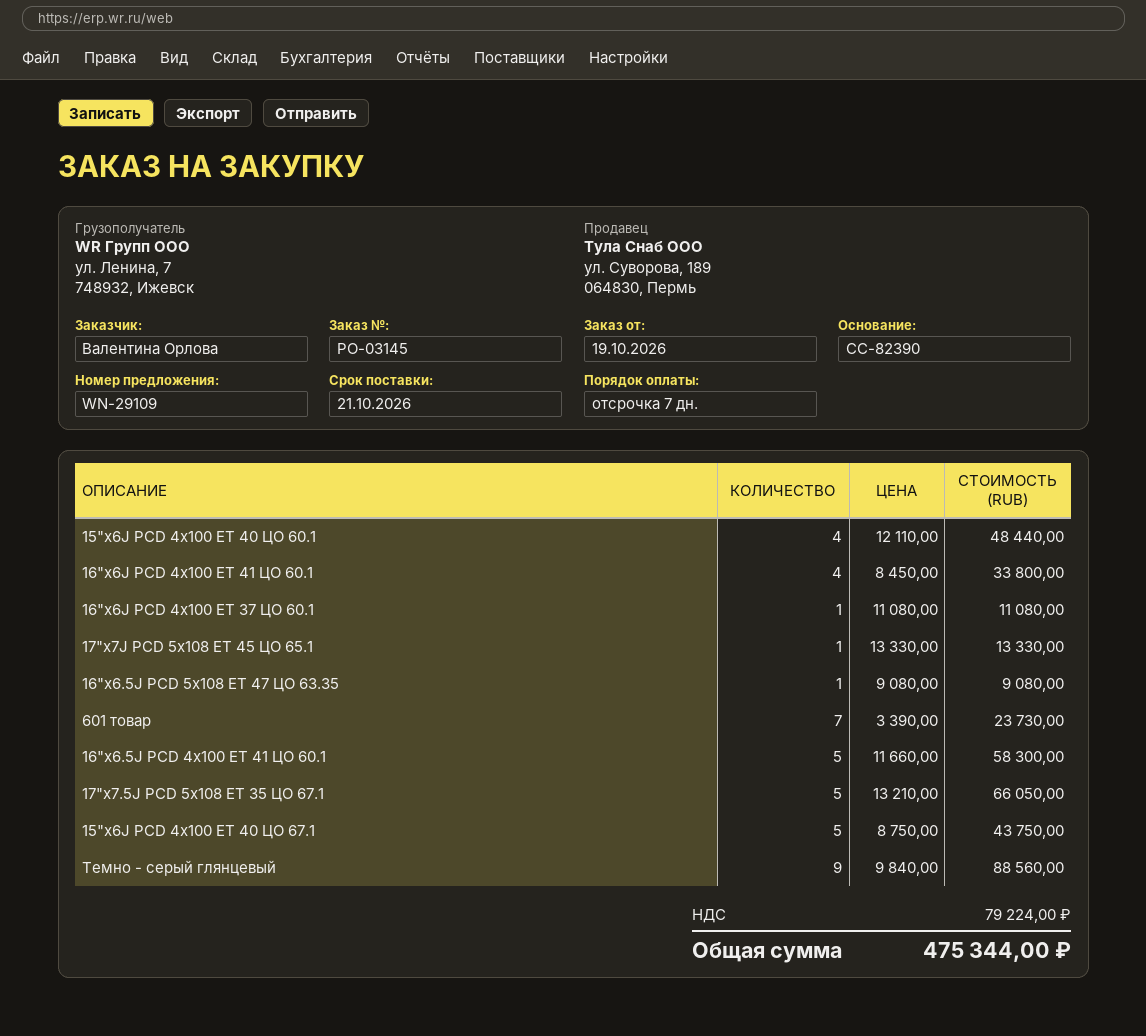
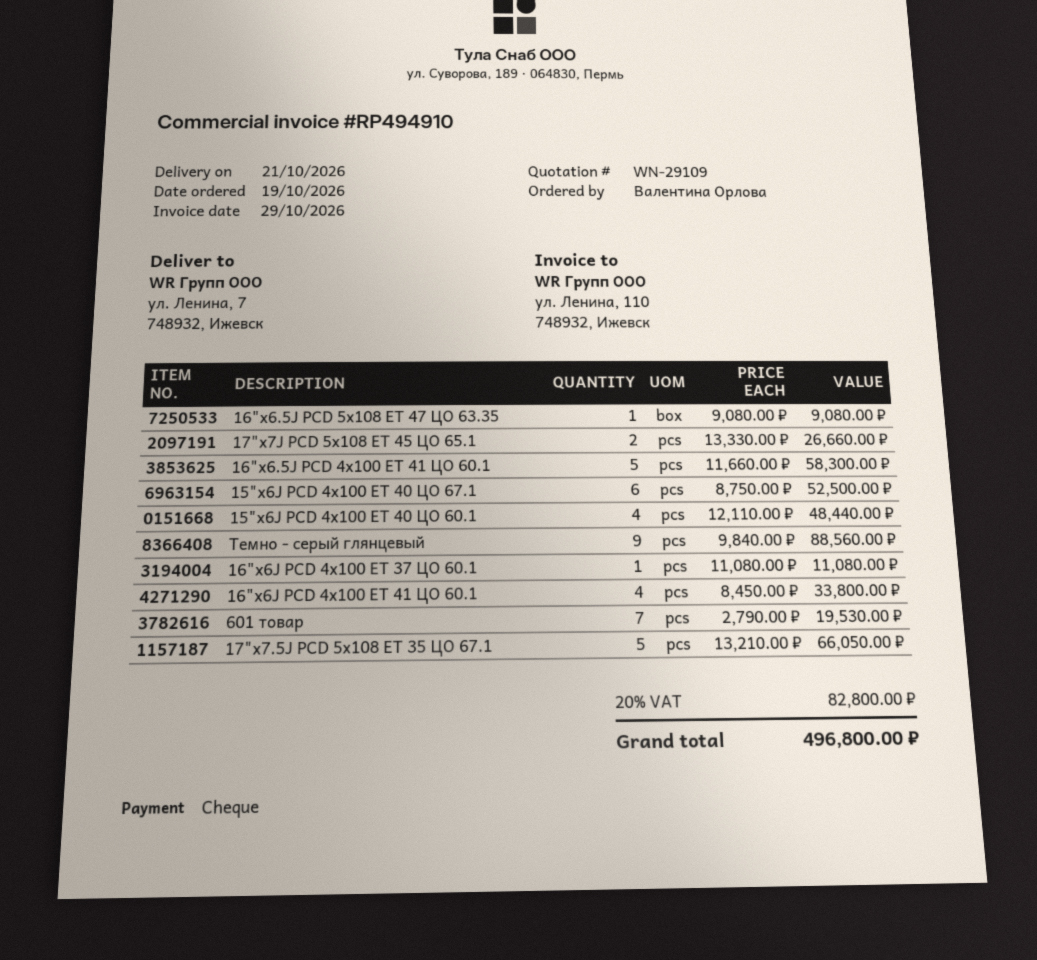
17"x7J PCD 5x108 ЕТ 45 ЦО 65.1: 1 x 13330.00 = 13330.00 -> 2 x 13330.00 = 26660.00
601 товар: 7 x 3390.00 = 23730.00 -> 7 x 2790.00 = 19530.00
15"x6J PCD 4x100 ЕТ 40 ЦО 67.1: 5 x 8750.00 = 43750.00 -> 6 x 8750.00 = 52500.00
tax: 79224.00 -> 82800.00
total: 475344.00 -> 496800.00

